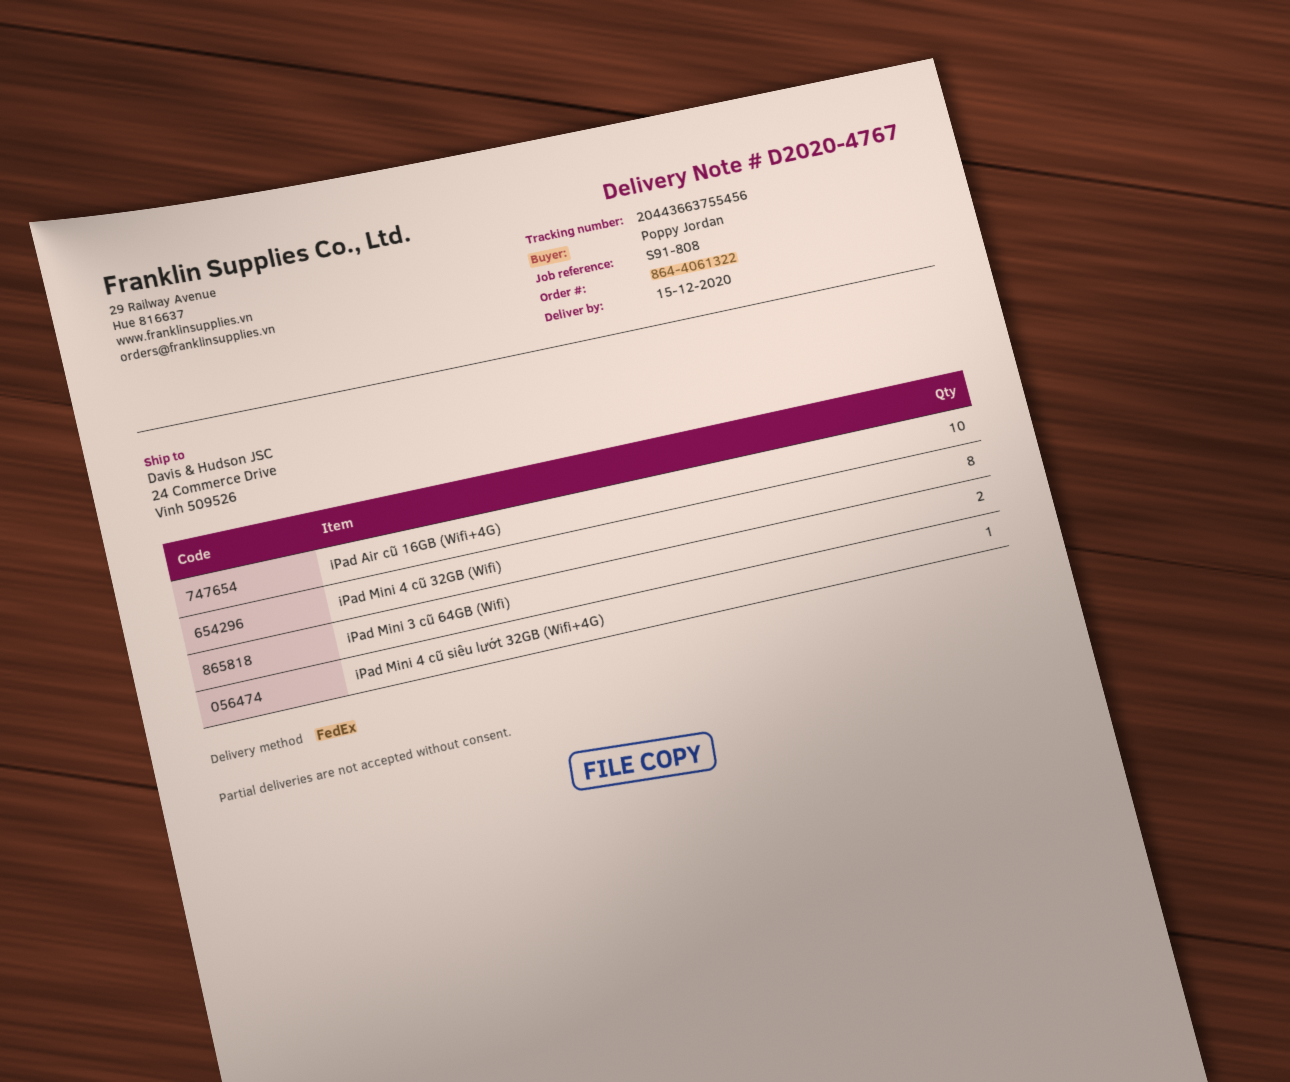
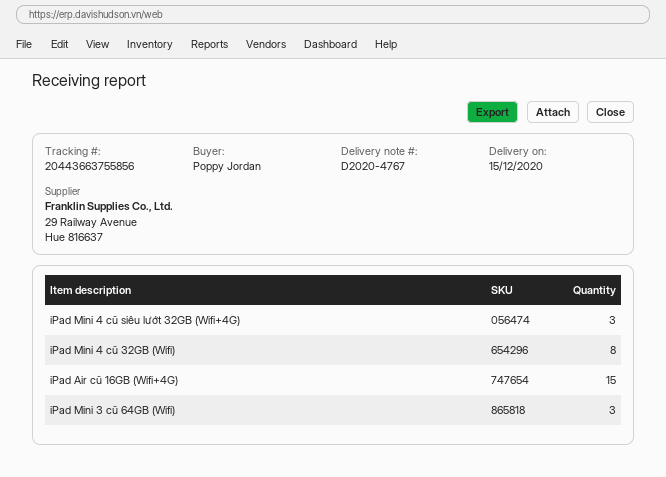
tracking number: 20443663755456 -> 20443663755856
iPad Air cũ 16GB (Wifi+4G): 10 -> 15
iPad Mini 3 cũ 64GB (Wifi): 2 -> 3
iPad Mini 4 cũ siêu lướt 32GB (Wifi+4G): 1 -> 3

